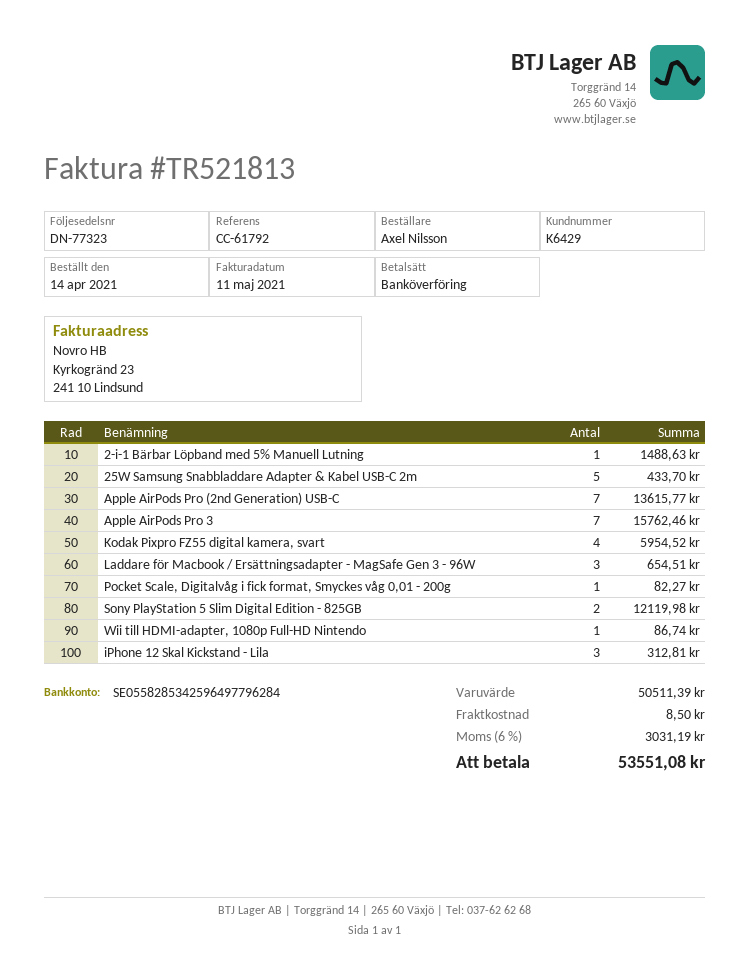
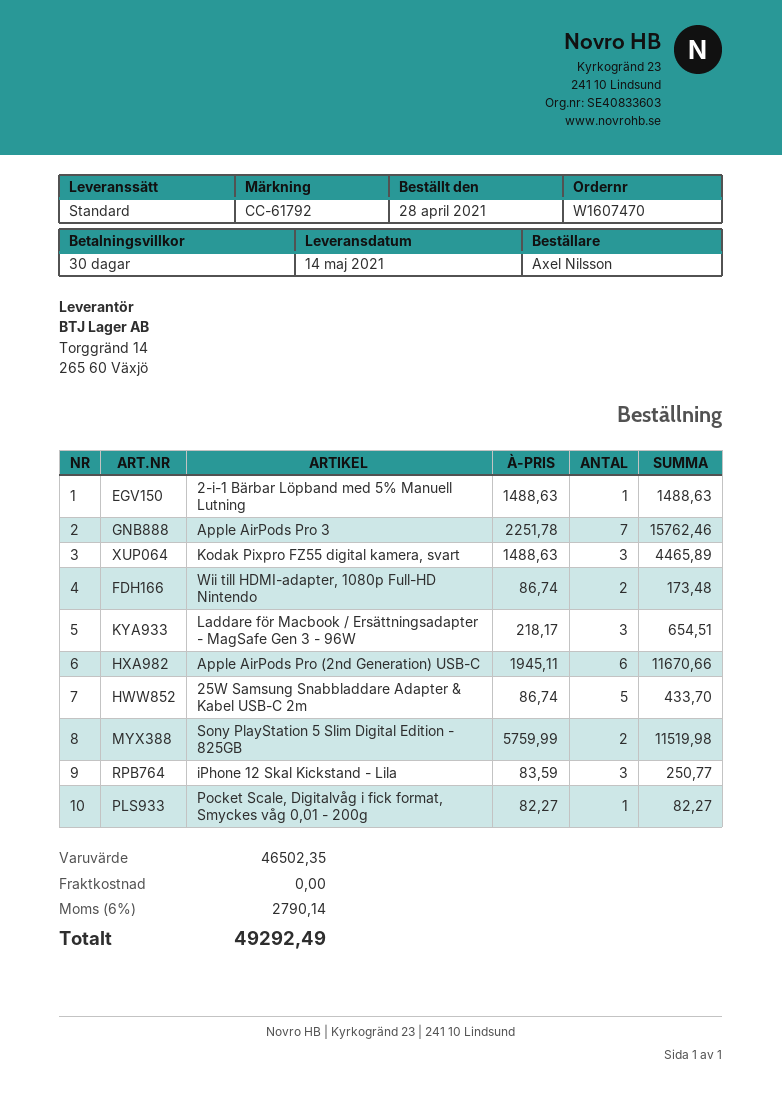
order date: 2021-04-14 -> 2021-04-28
Apple AirPods Pro (2nd Generation) USB-C: 7 for 13615.77 -> 6 for 11670.66
Kodak Pixpro FZ55 digital kamera, svart: 4 for 5954.52 -> 3 for 4465.89
Sony PlayStation 5 Slim Digital Edition - 825GB: 2 for 12119.98 -> 2 for 11519.98
Wii till HDMI-adapter, 1080p Full-HD Nintendo: 1 for 86.74 -> 2 for 173.48
iPhone 12 Skal Kickstand - Lila: 3 for 312.81 -> 3 for 250.77
subtotal: 50511.39 -> 46502.35
shipping: 8.50 -> 0.00
tax: 6% = 3031.19 -> 6% = 2790.14
total: 53551.08 -> 49292.49

